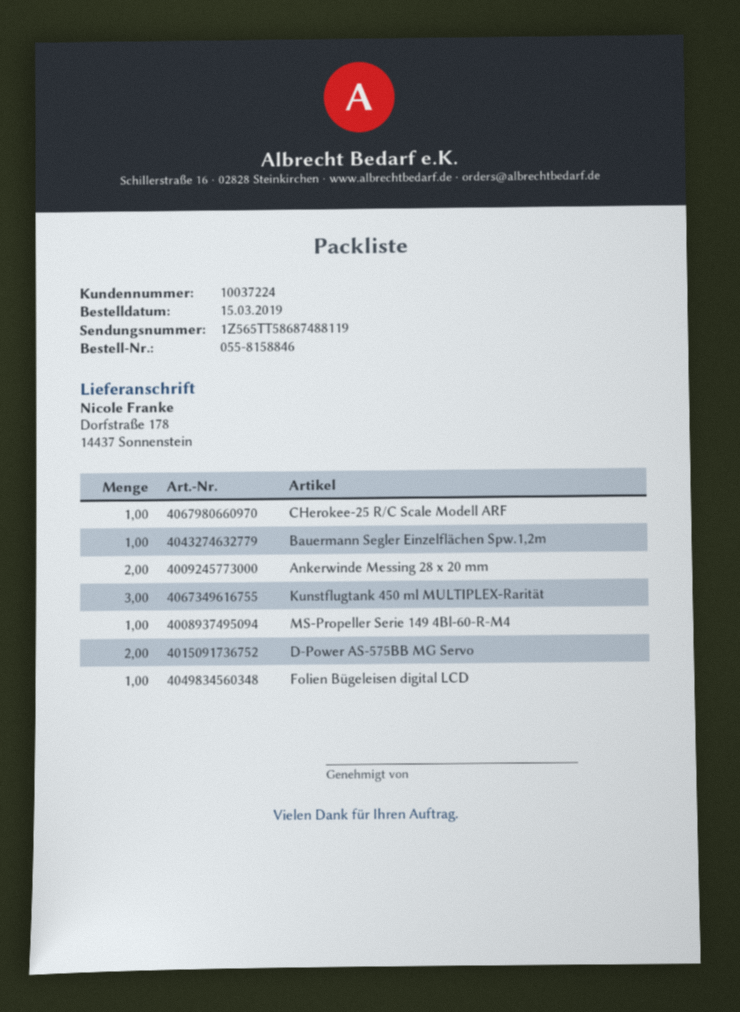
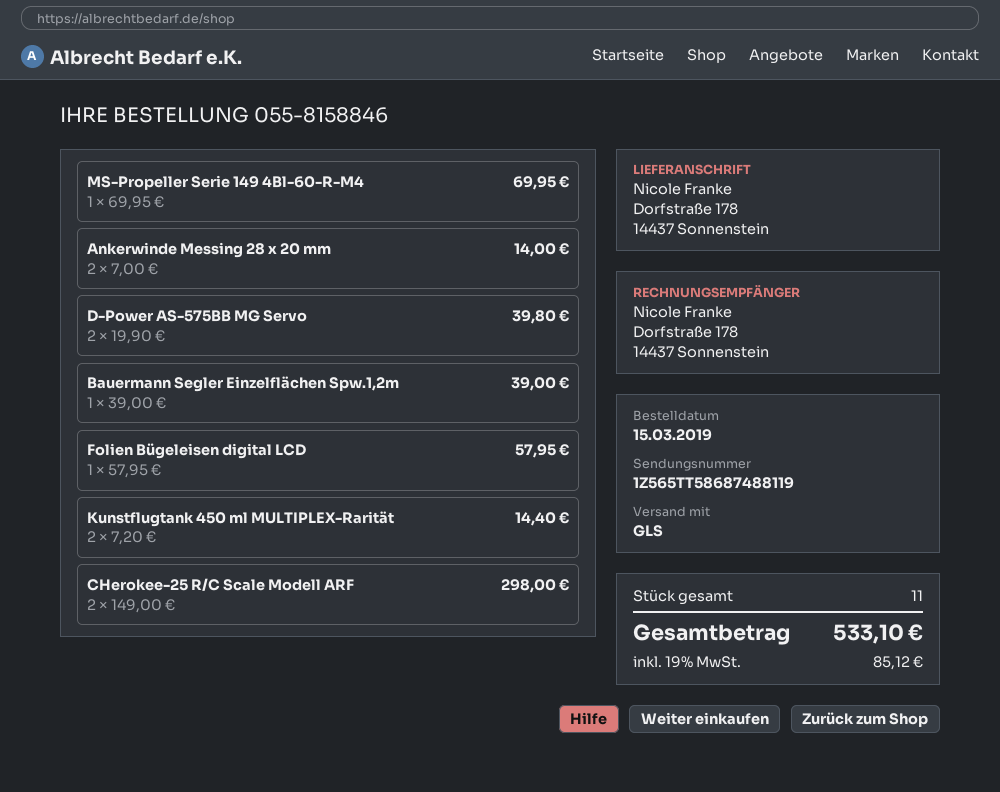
CHerokee-25 R/C Scale Modell ARF: 1 -> 2
Kunstflugtank 450 ml MULTIPLEX-Rarität: 3 -> 2

